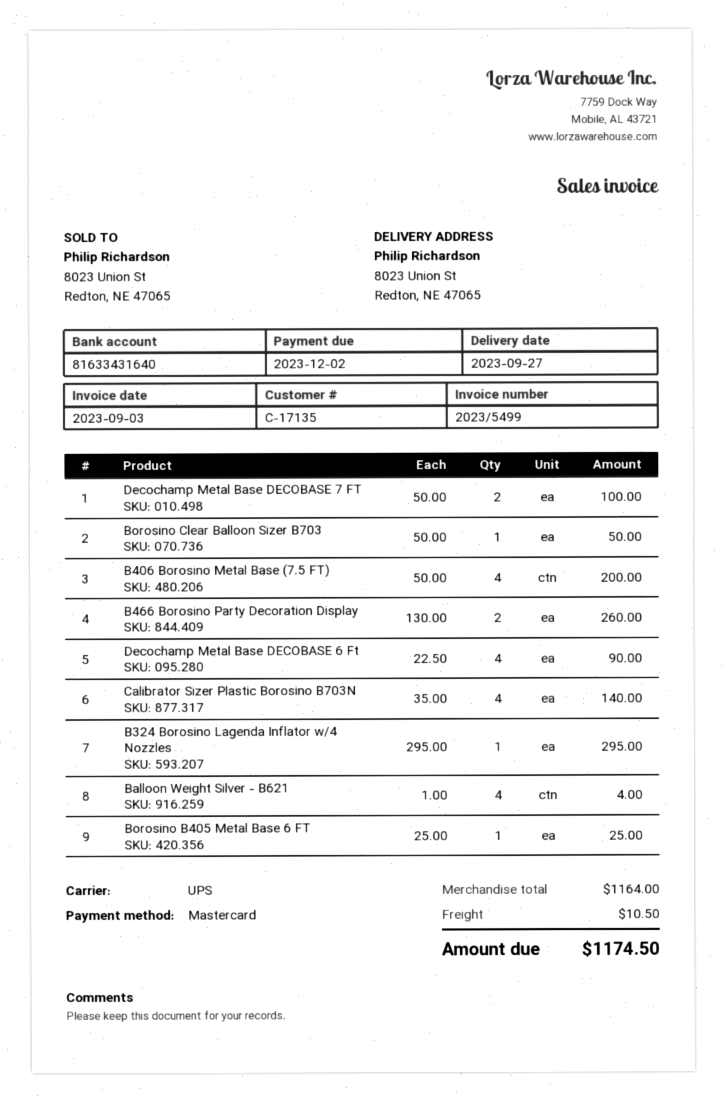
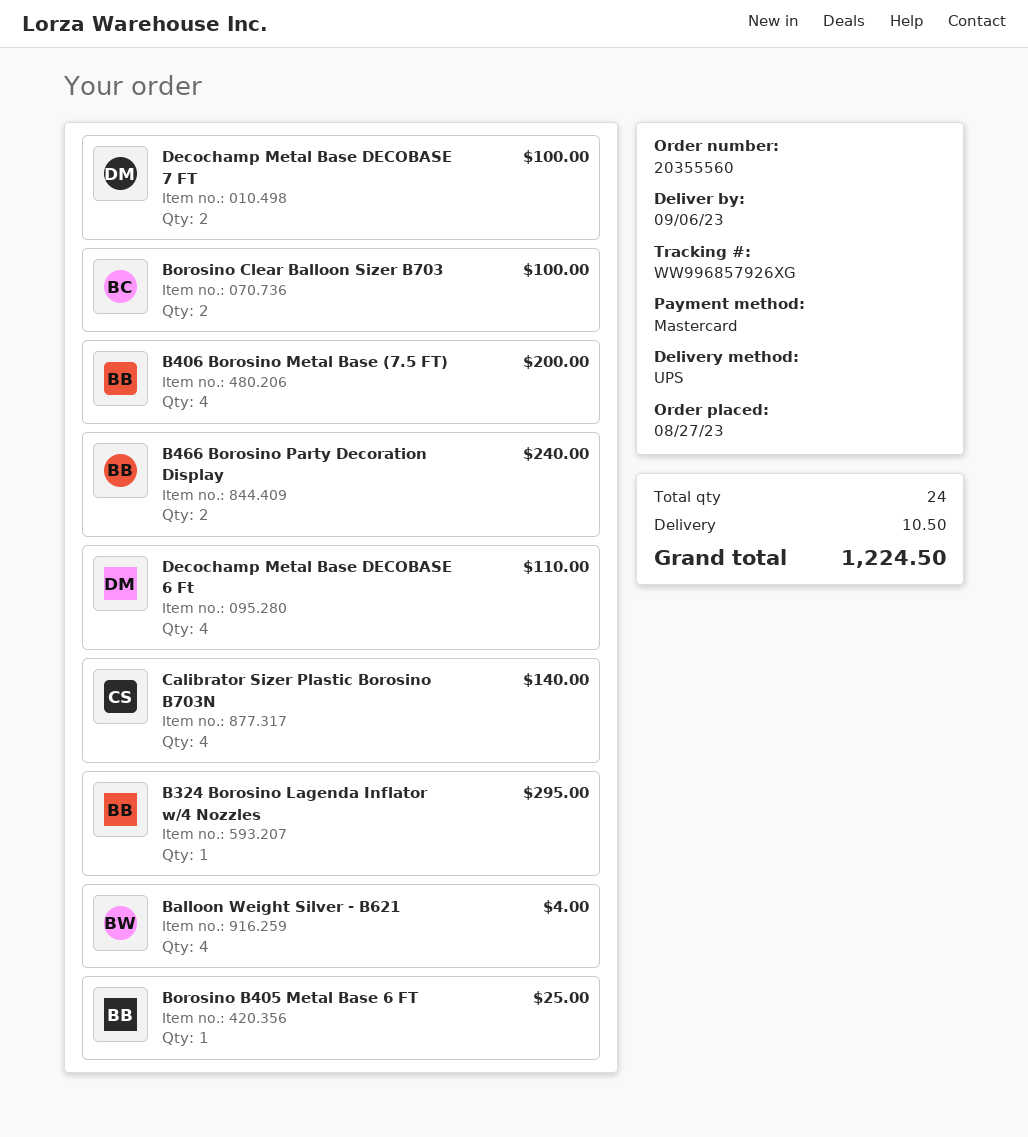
delivery date: 2023-09-27 -> 2023-09-06
Borosino Clear Balloon Sizer B703: 1 for 50.00 -> 2 for 100.00
B466 Borosino Party Decoration Display: 2 for 260.00 -> 2 for 240.00
Decochamp Metal Base DECOBASE 6 Ft: 4 for 90.00 -> 4 for 110.00
total: 1174.50 -> 1224.50

